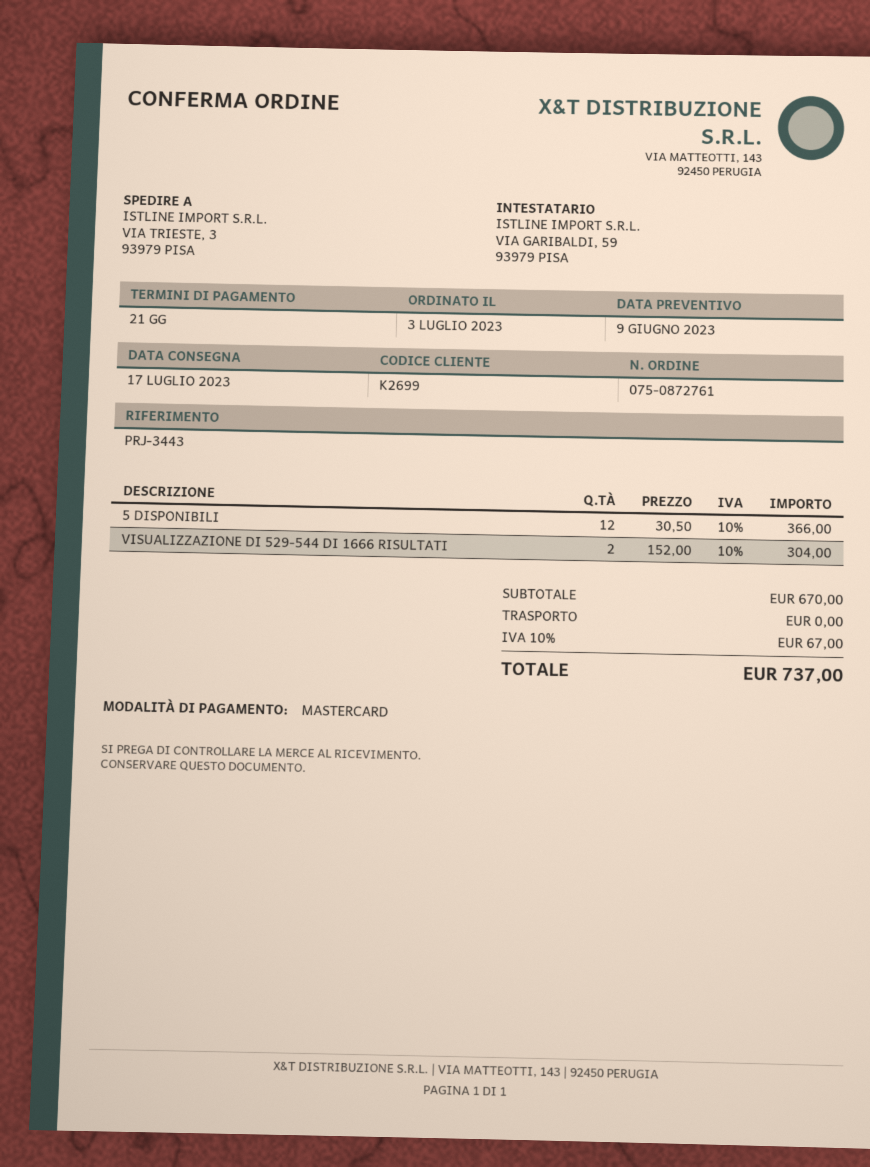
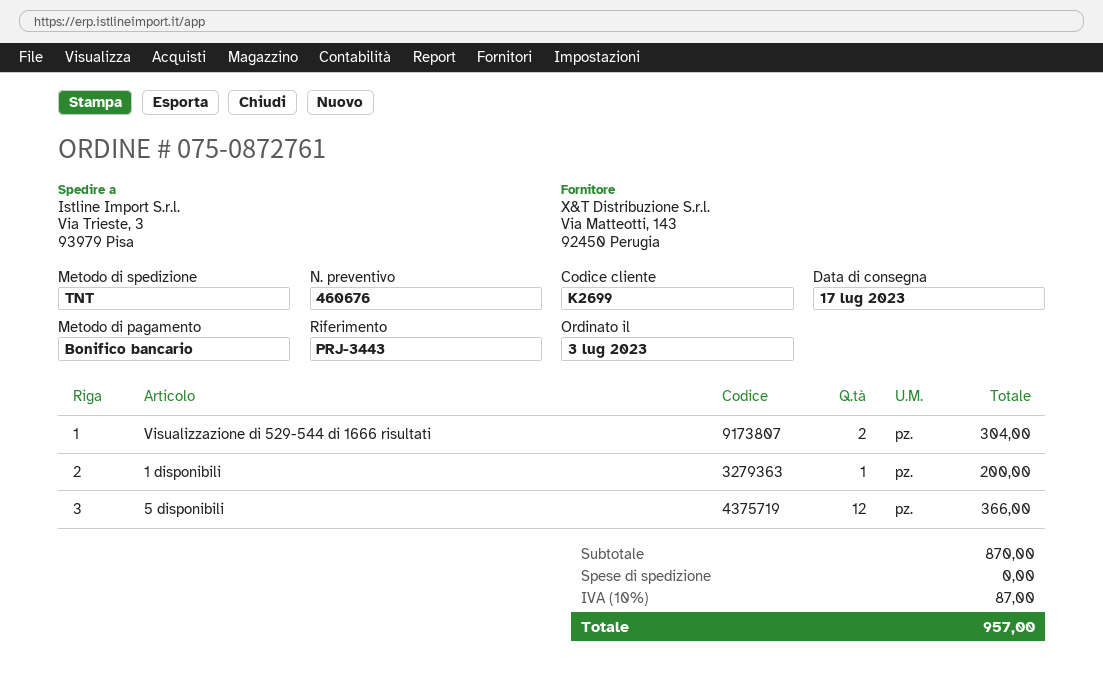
payment method: Mastercard -> bank transfer
1 disponibili: none -> 1 for 200.00
subtotal: 670.00 -> 870.00
tax: 10% = 67.00 -> 10% = 87.00
total: 737.00 -> 957.00

